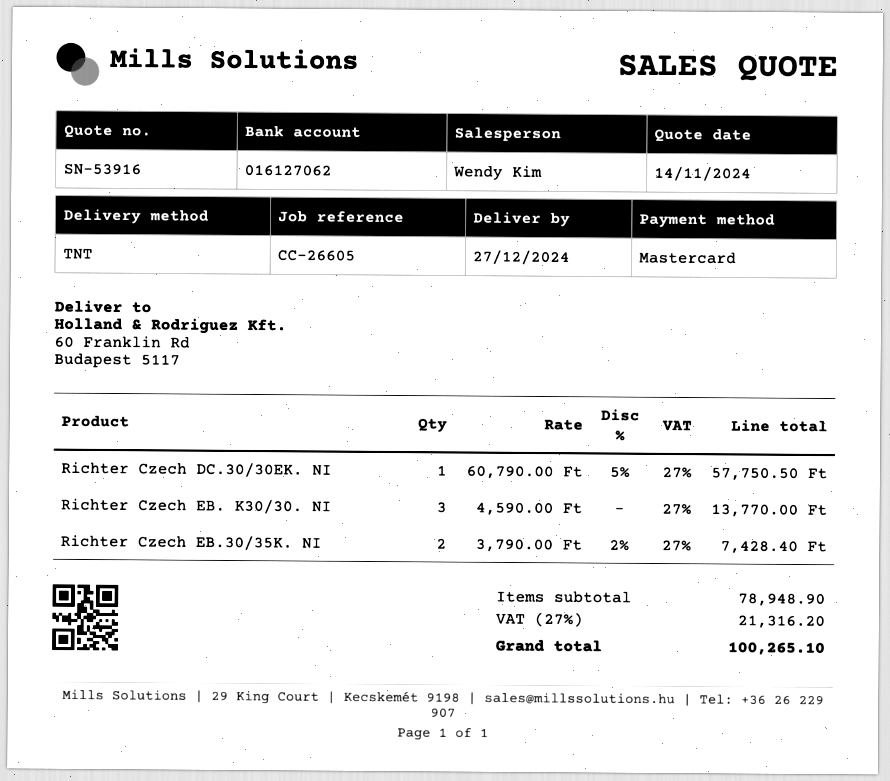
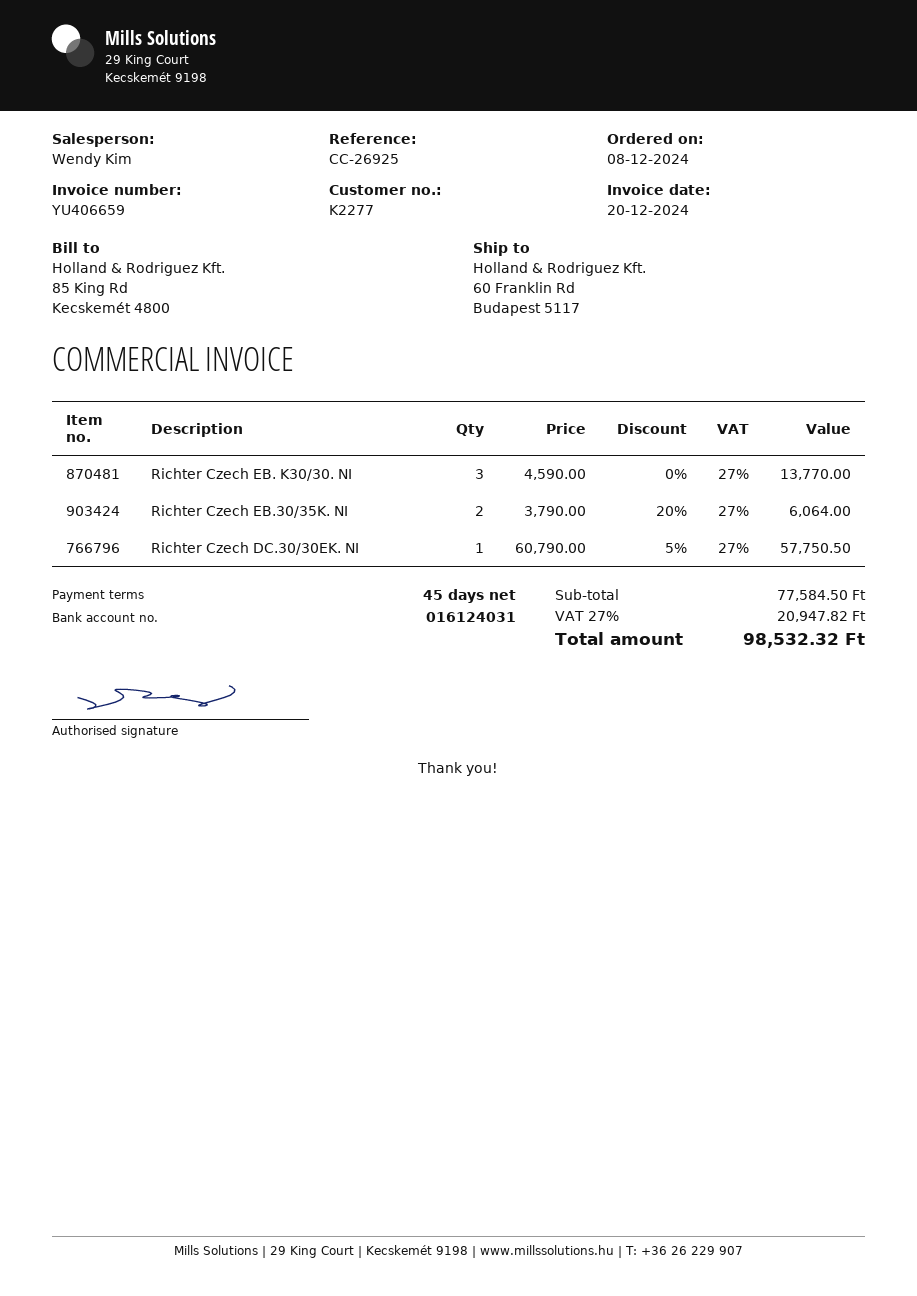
reference: CC-26605 -> CC-26925
bank account: 016127062 -> 016124031
Richter Czech EB.30/35K. NI: 2 x 3790.00 - 2% = 7428.40 -> 2 x 3790.00 - 20% = 6064.00
subtotal: 78948.90 -> 77584.50
tax: 27% = 21316.20 -> 27% = 20947.82
total: 100265.10 -> 98532.32

